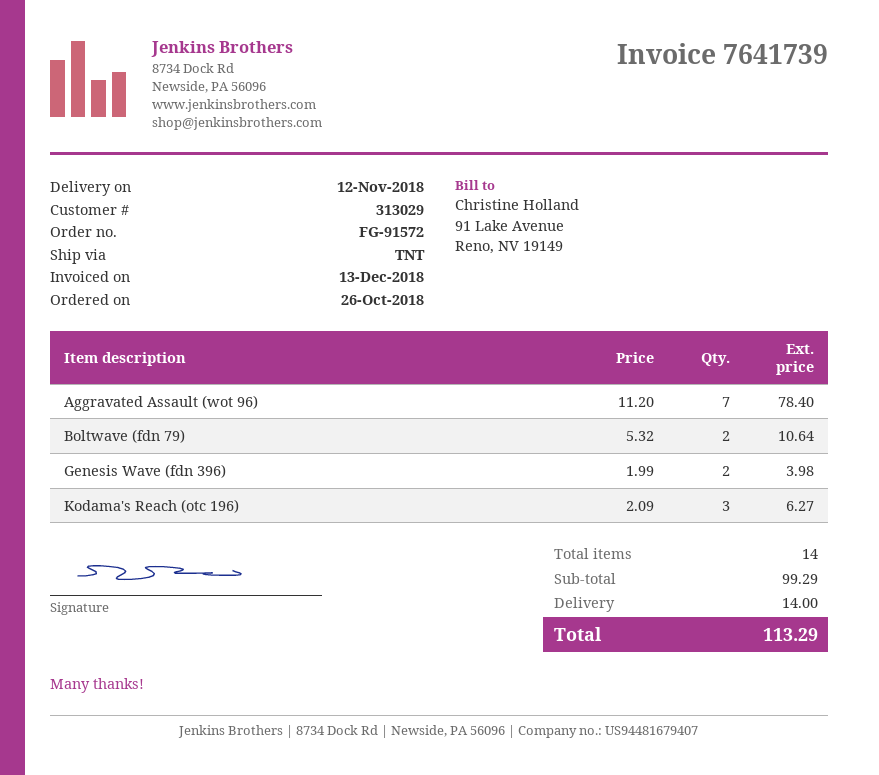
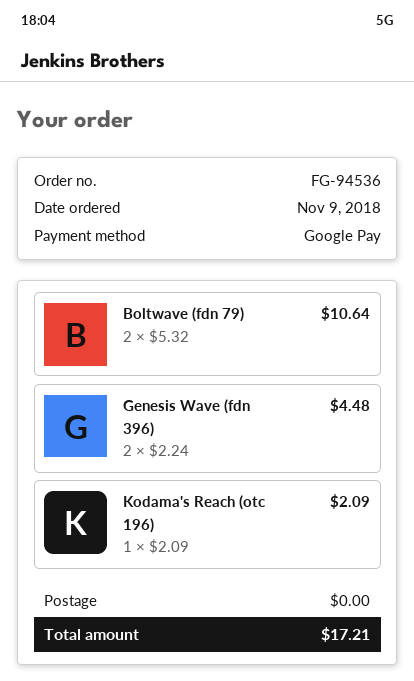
order number: FG-91572 -> FG-94536
order date: 2018-10-26 -> 2018-11-09
Aggravated Assault (wot 96): 7 x 11.20 = 78.40 -> none
Genesis Wave (fdn 396): 2 x 1.99 = 3.98 -> 2 x 2.24 = 4.48
Kodama's Reach (otc 196): 3 x 2.09 = 6.27 -> 1 x 2.09 = 2.09
shipping: 14.00 -> 0.00
total: 113.29 -> 17.21

